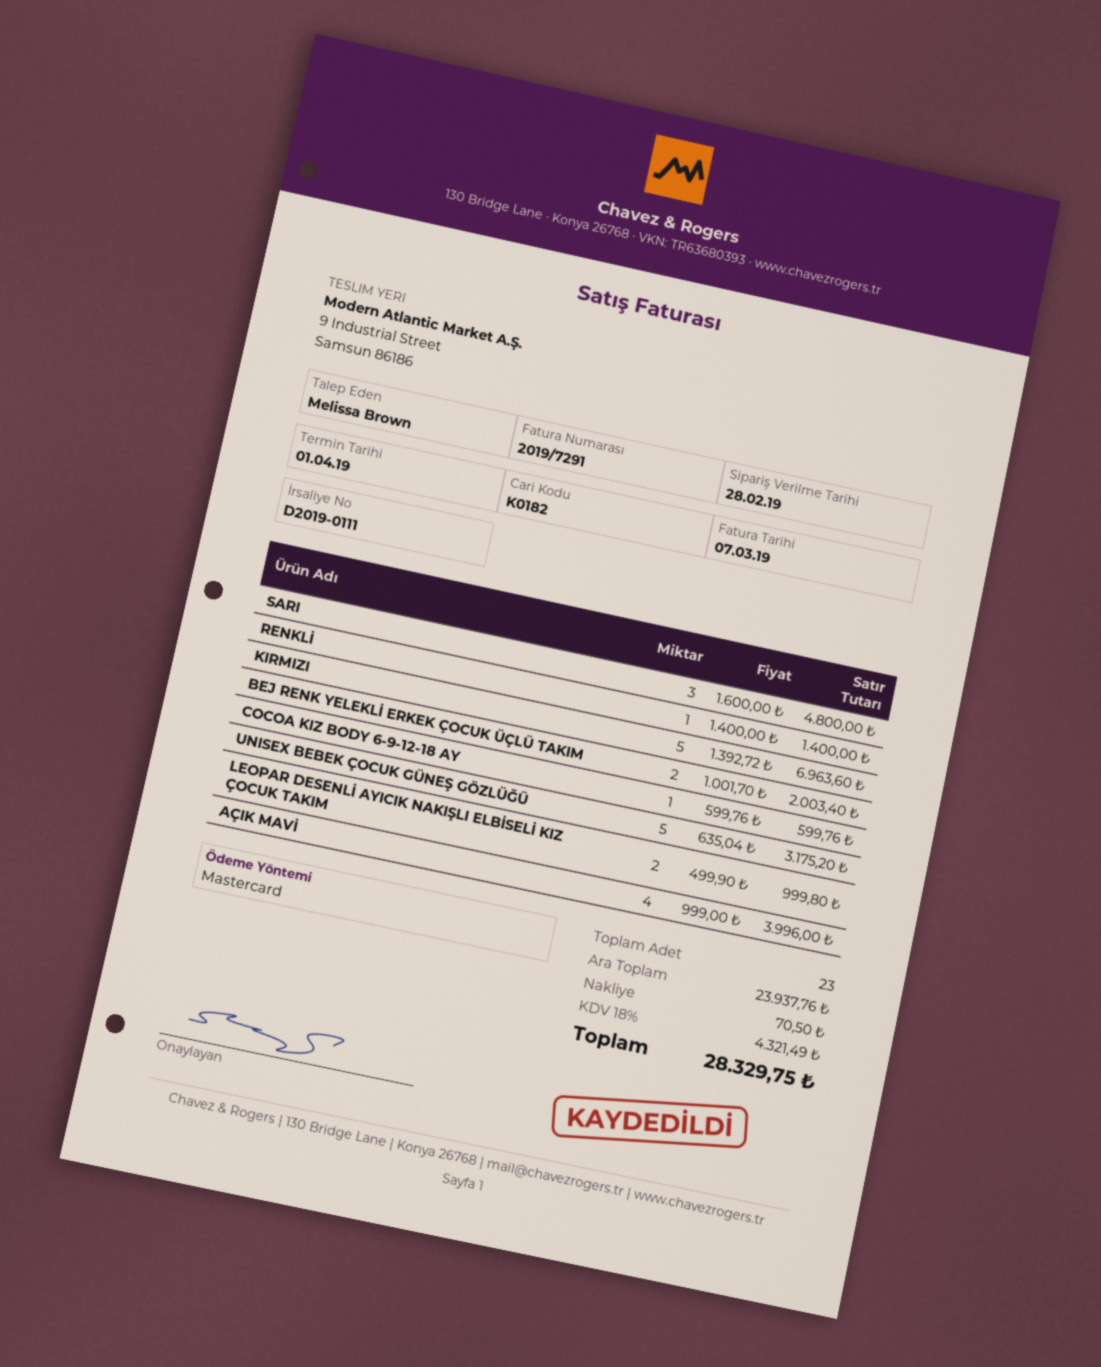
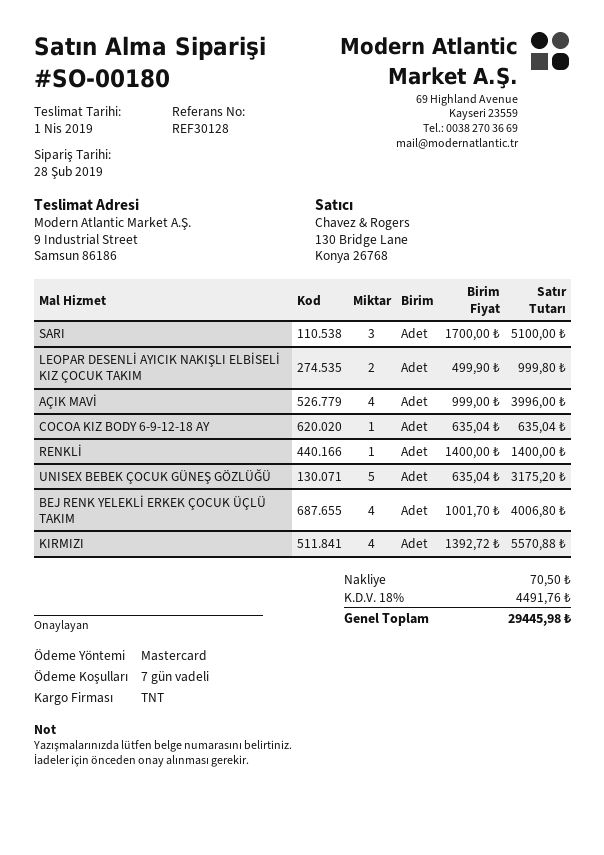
SARI: 3 x 1600.00 = 4800.00 -> 3 x 1700.00 = 5100.00
KIRMIZI: 5 x 1392.72 = 6963.60 -> 4 x 1392.72 = 5570.88
BEJ RENK YELEKLİ ERKEK ÇOCUK ÜÇLÜ TAKIM: 2 x 1001.70 = 2003.40 -> 4 x 1001.70 = 4006.80
COCOA KIZ BODY 6-9-12-18 AY: 1 x 599.76 = 599.76 -> 1 x 635.04 = 635.04
tax: 18% = 4321.49 -> 18% = 4491.76
total: 28329.75 -> 29445.98

